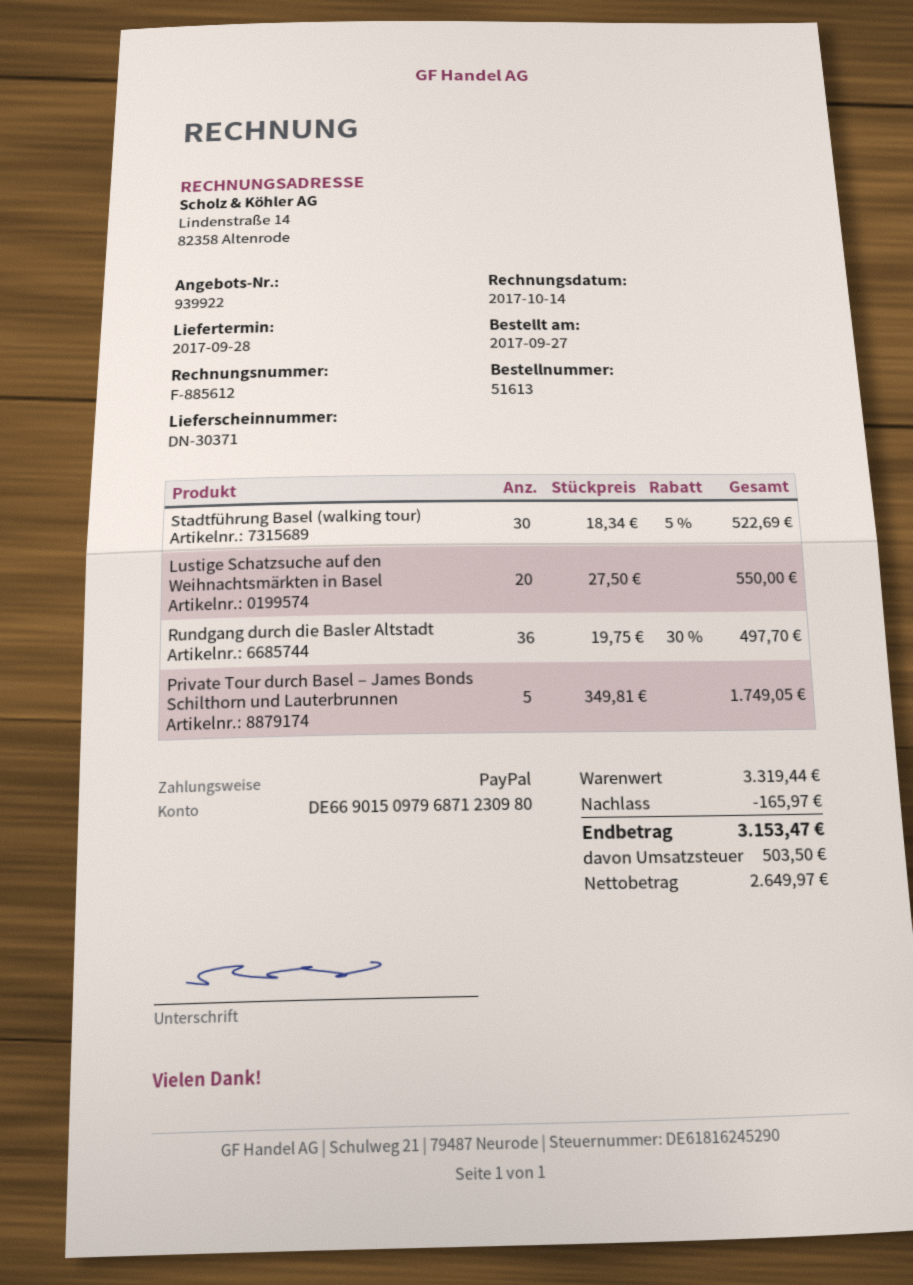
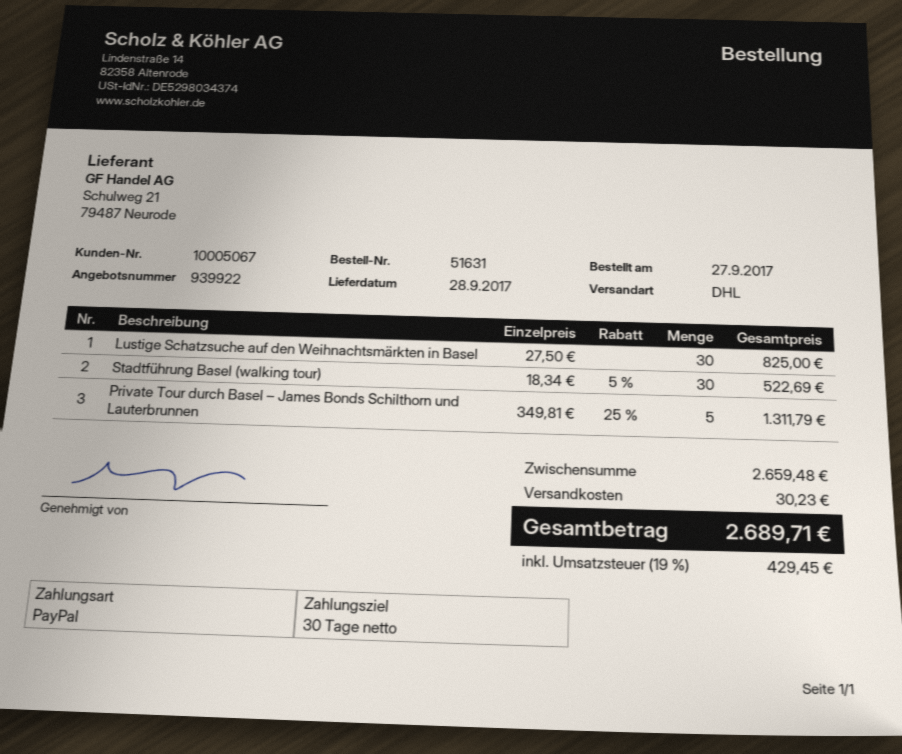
order number: 51613 -> 51631
Lustige Schatzsuche auf den Weihnachtsmärkten in Basel: 20 x 27.50 = 550.00 -> 30 x 27.50 = 825.00
Rundgang durch die Basler Altstadt: 36 x 19.75 - 30% = 497.70 -> none
Private Tour durch Basel – James Bonds Schilthorn und Lauterbrunnen: 5 x 349.81 = 1749.05 -> 5 x 349.81 - 25% = 1311.79
subtotal: 3319.44 -> 2659.48
discount: 165.97 -> none
shipping: none -> 30.23
tax: 503.50 -> 429.45
total: 3153.47 -> 2689.71

